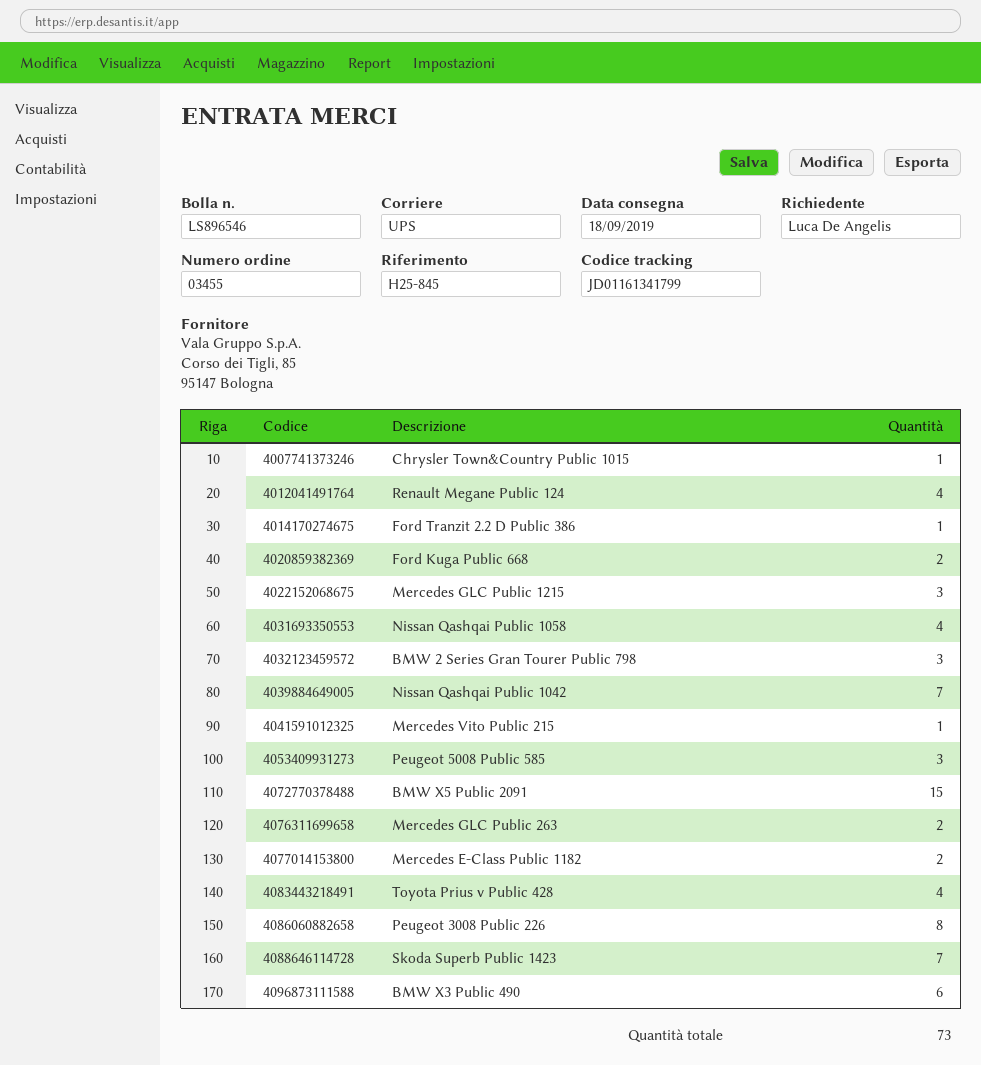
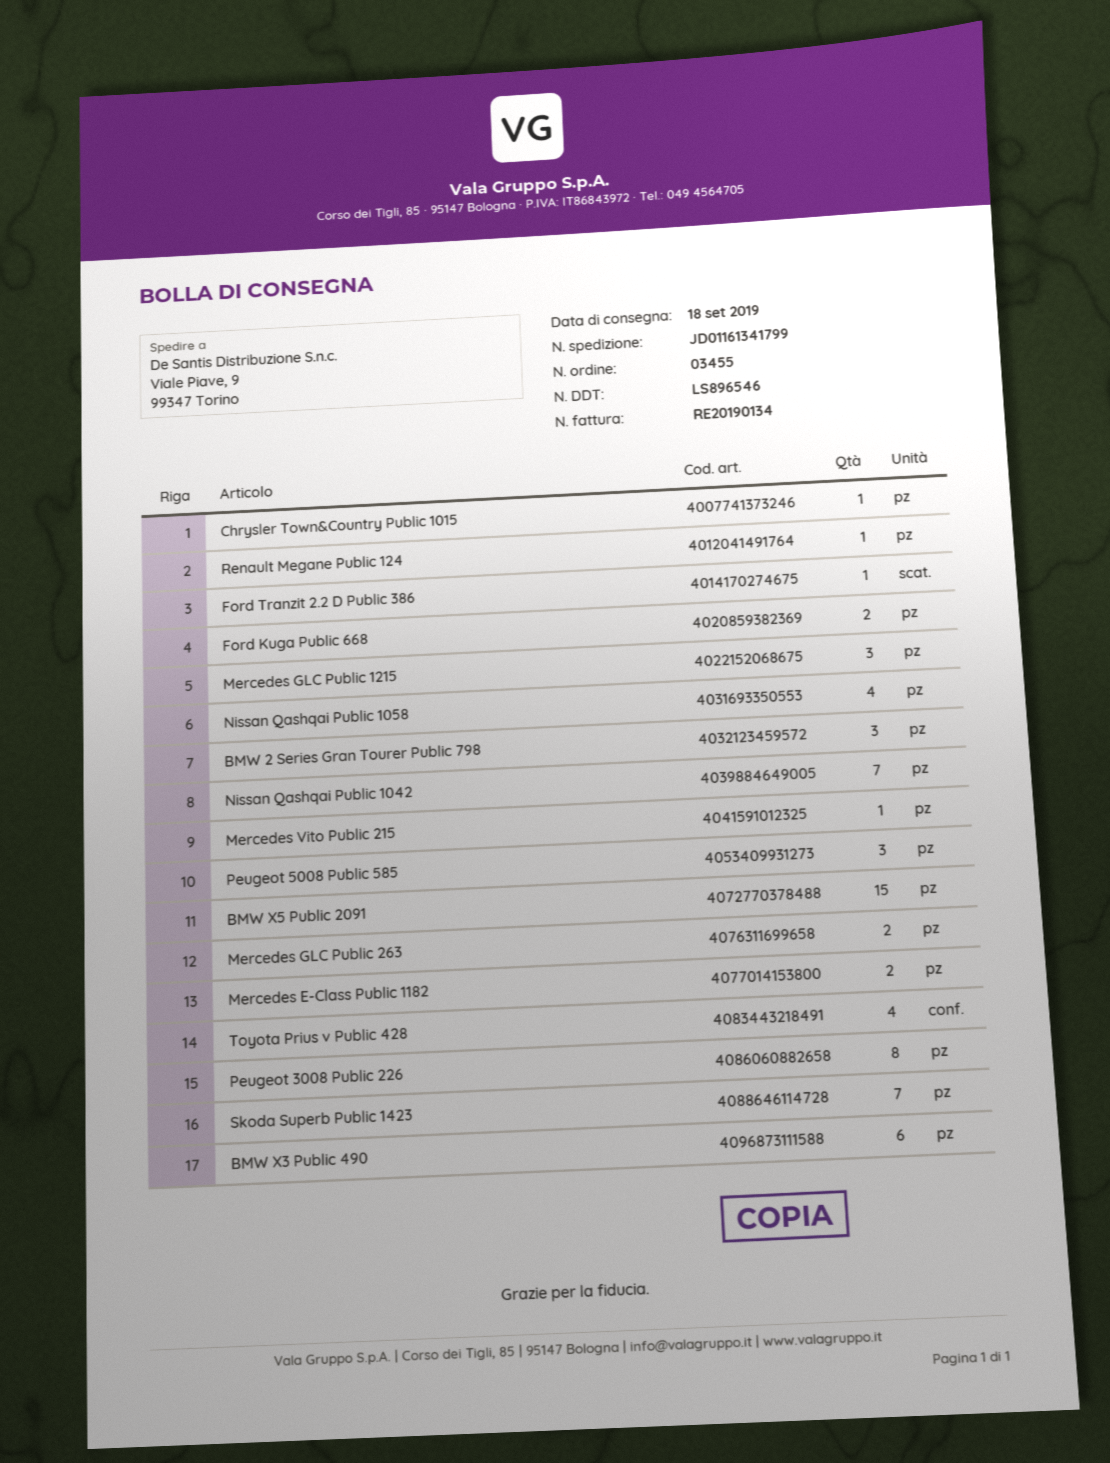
Renault Megane Public 124: 4 -> 1

